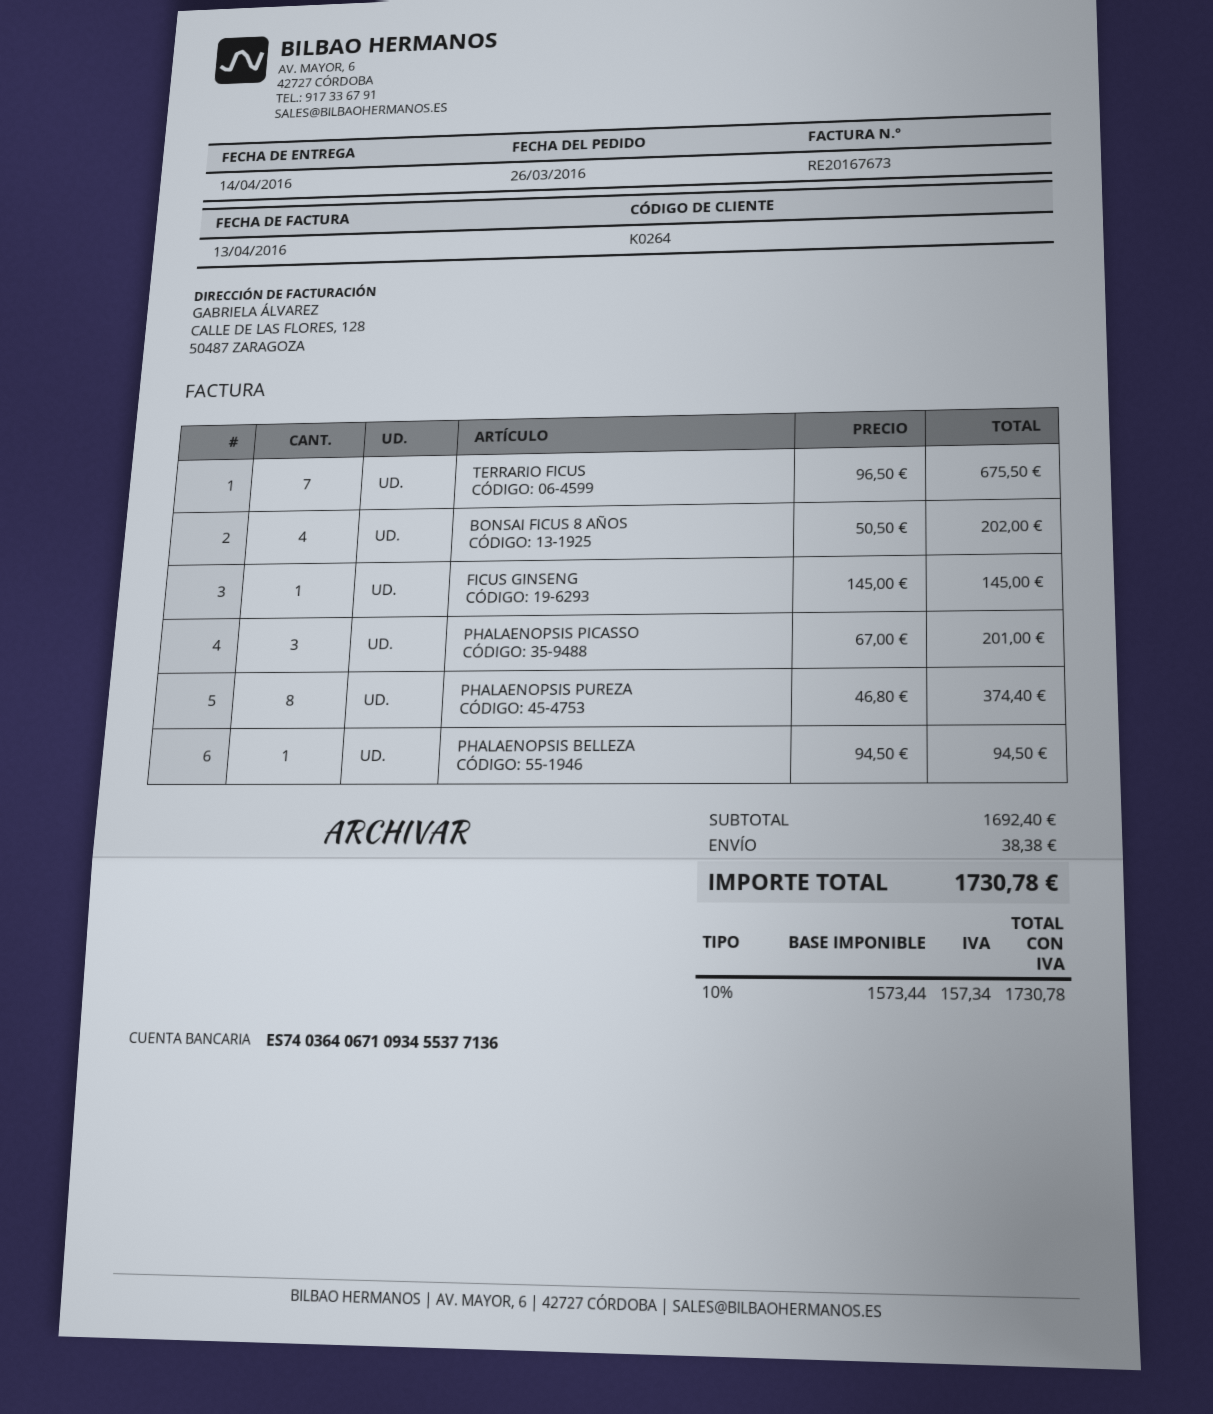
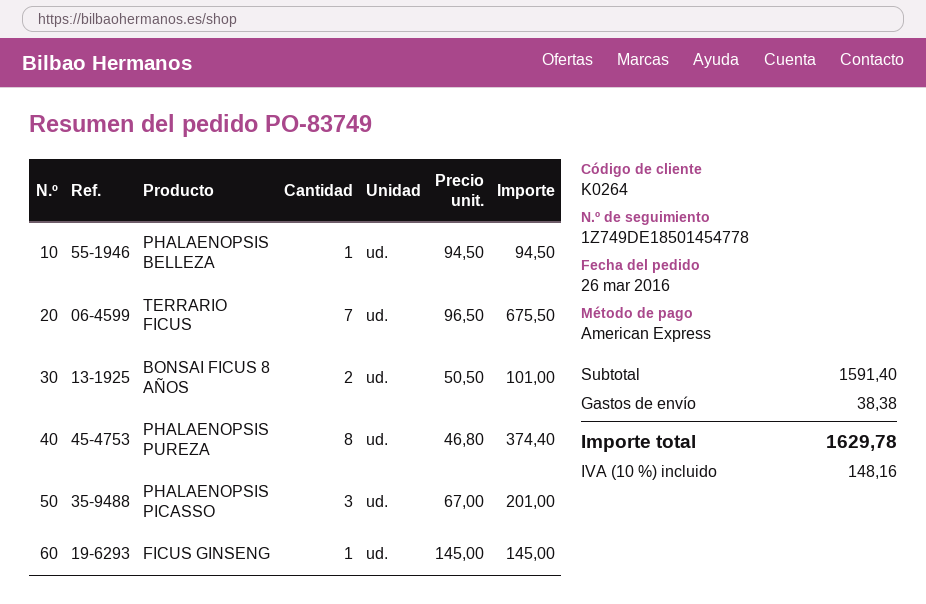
BONSAI FICUS 8 AÑOS: 4 x 50.50 = 202.00 -> 2 x 50.50 = 101.00
subtotal: 1692.40 -> 1591.40
tax: 10% = 157.34 -> 10% = 148.16
total: 1730.78 -> 1629.78

